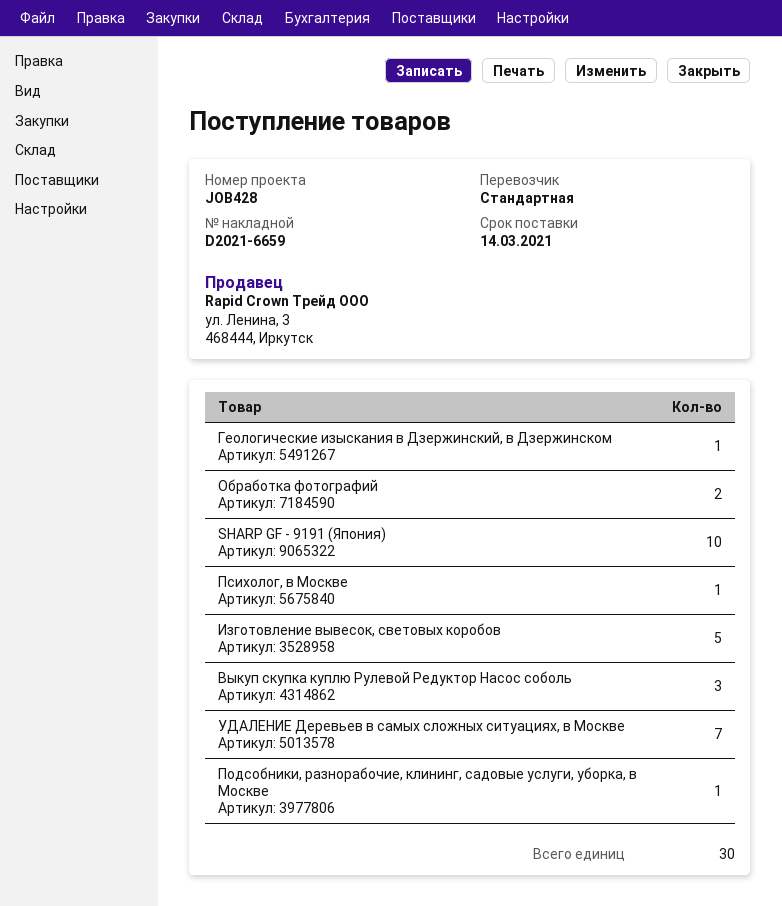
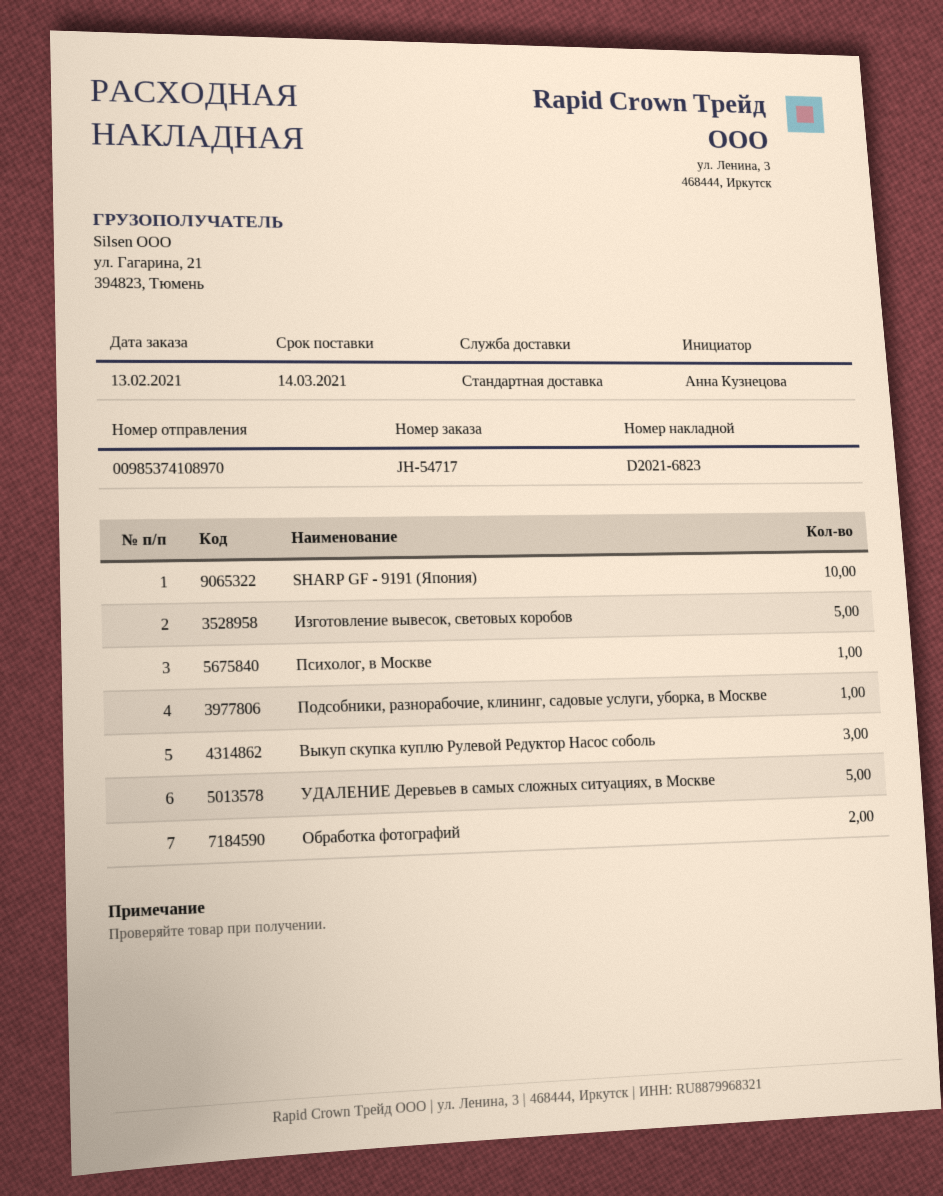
delivery note number: D2021-6659 -> D2021-6823
Геологические изыскания в Дзержинский, в Дзержинском: 1 -> none
УДАЛЕНИЕ Деревьев в самых сложных ситуациях, в Москве: 7 -> 5

